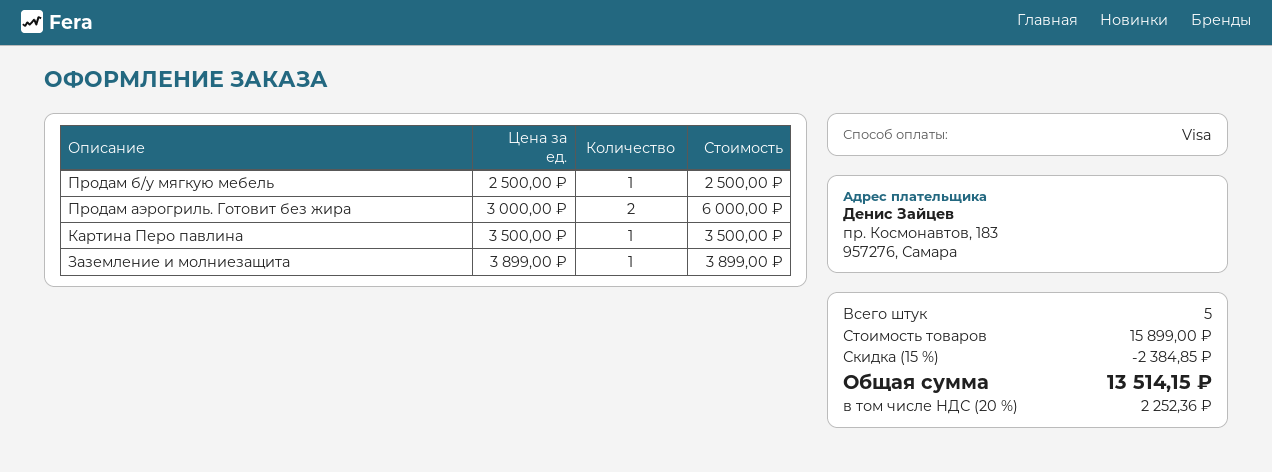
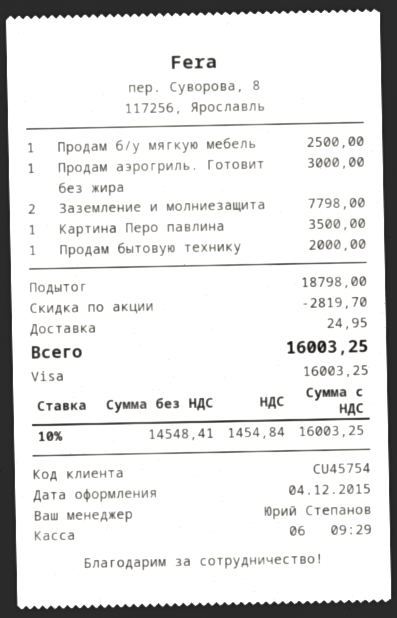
Продам аэрогриль. Готовит без жира: 2 for 6000.00 -> 1 for 3000.00
Заземление и молниезащита: 1 for 3899.00 -> 2 for 7798.00
Продам бытовую технику: none -> 1 for 2000.00
subtotal: 15899.00 -> 18798.00
discount: 2384.85 -> 2819.70
shipping: none -> 24.95
tax: 20% = 2252.36 -> 10% = 1454.84
total: 13514.15 -> 16003.25

